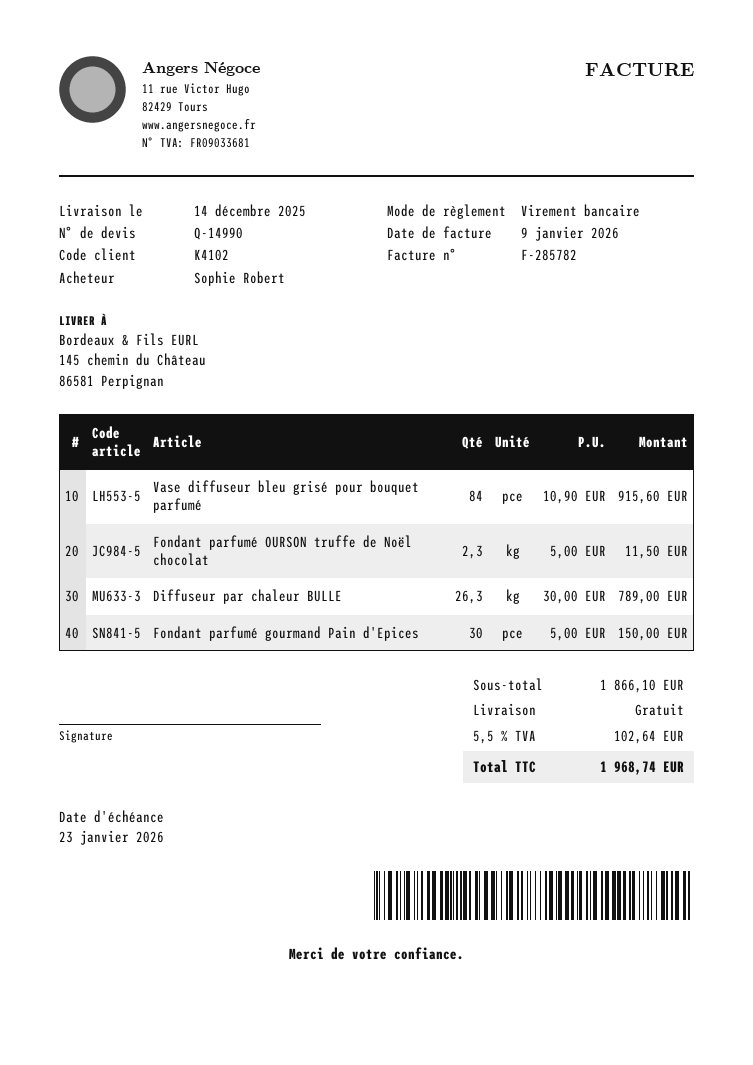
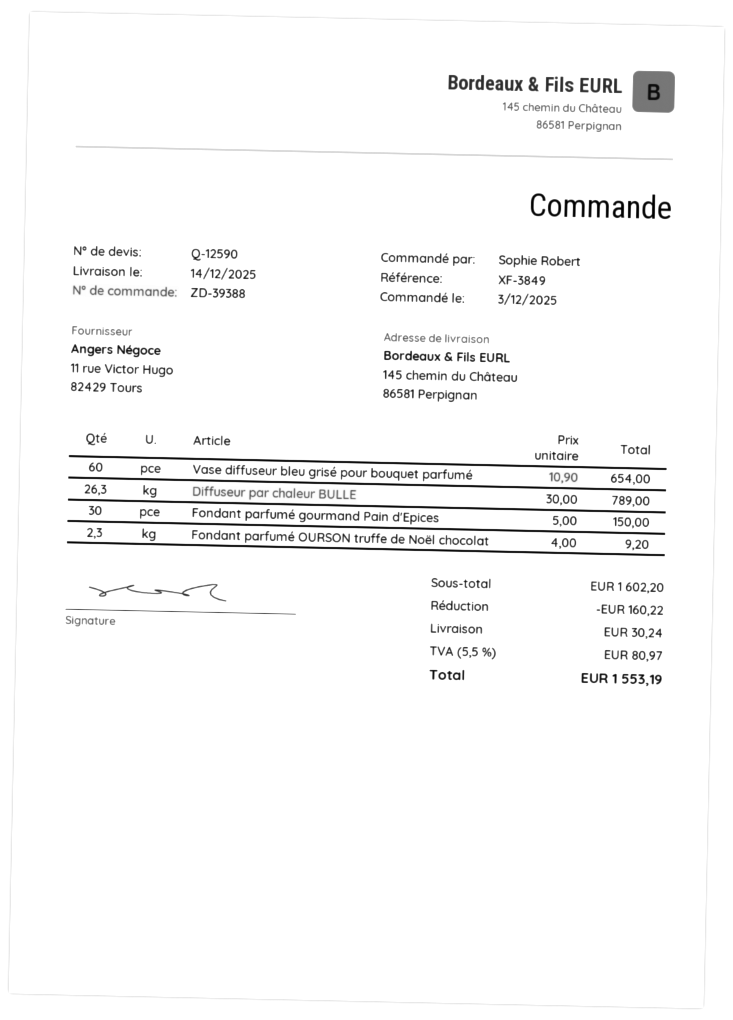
quote number: Q-14990 -> Q-12590
Vase diffuseur bleu grisé pour bouquet parfumé: 84 x 10.90 = 915.60 -> 60 x 10.90 = 654.00
Fondant parfumé OURSON truffe de Noël chocolat: 2.3 x 5.00 = 11.50 -> 2.3 x 4.00 = 9.20
subtotal: 1866.10 -> 1602.20
discount: none -> 160.22
shipping: 0.00 -> 30.24
tax: 5.5% = 102.64 -> 5.5% = 80.97
total: 1968.74 -> 1553.19

